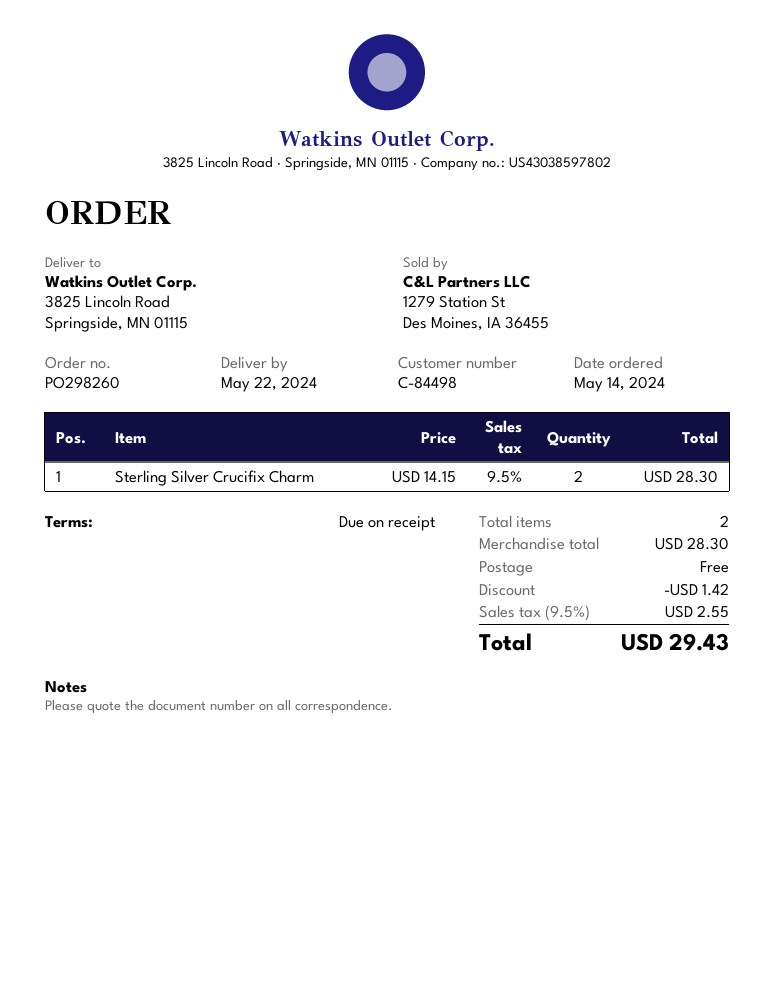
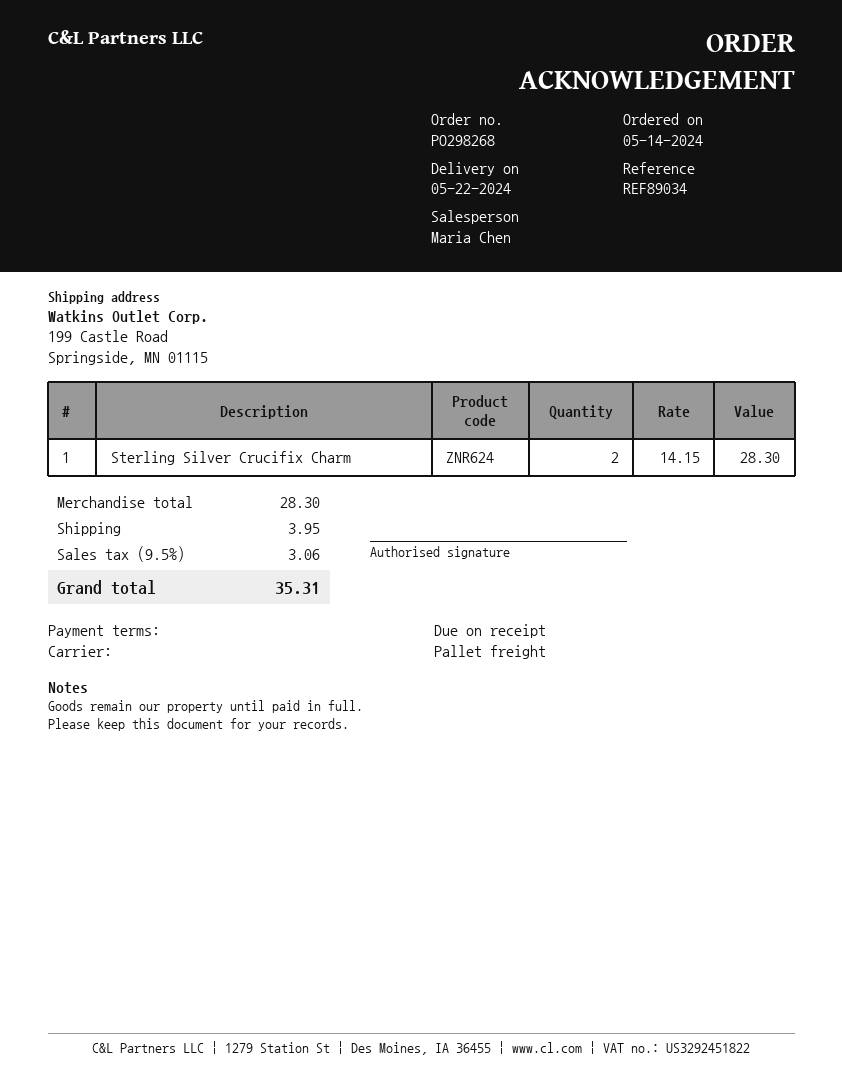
order number: PO298260 -> PO298268
ship to: 3825 Lincoln Road, Springside, MN 01115 -> 199 Castle Road, Springside, MN 01115
discount: 1.42 -> none
shipping: 0.00 -> 3.95
tax: 9.5% = 2.55 -> 9.5% = 3.06
total: 29.43 -> 35.31

